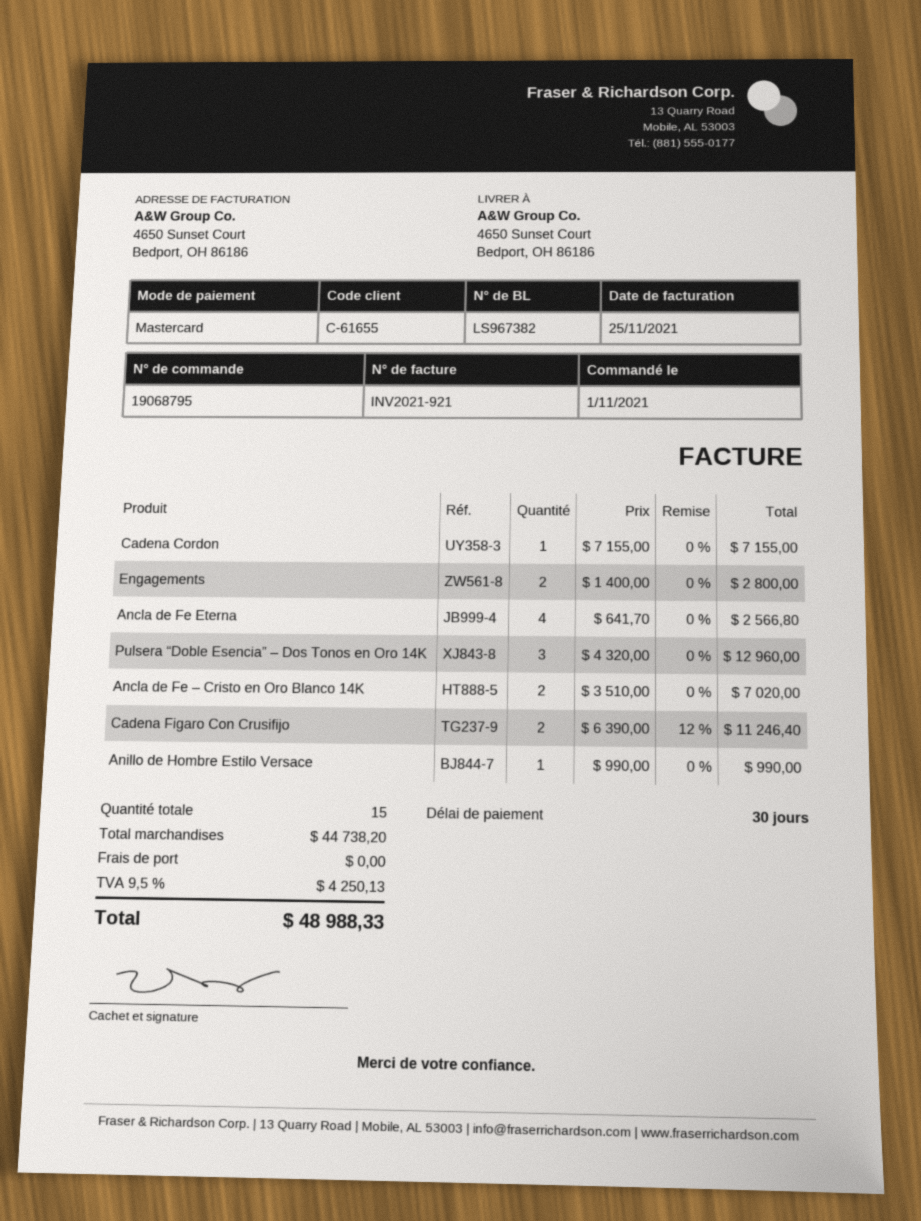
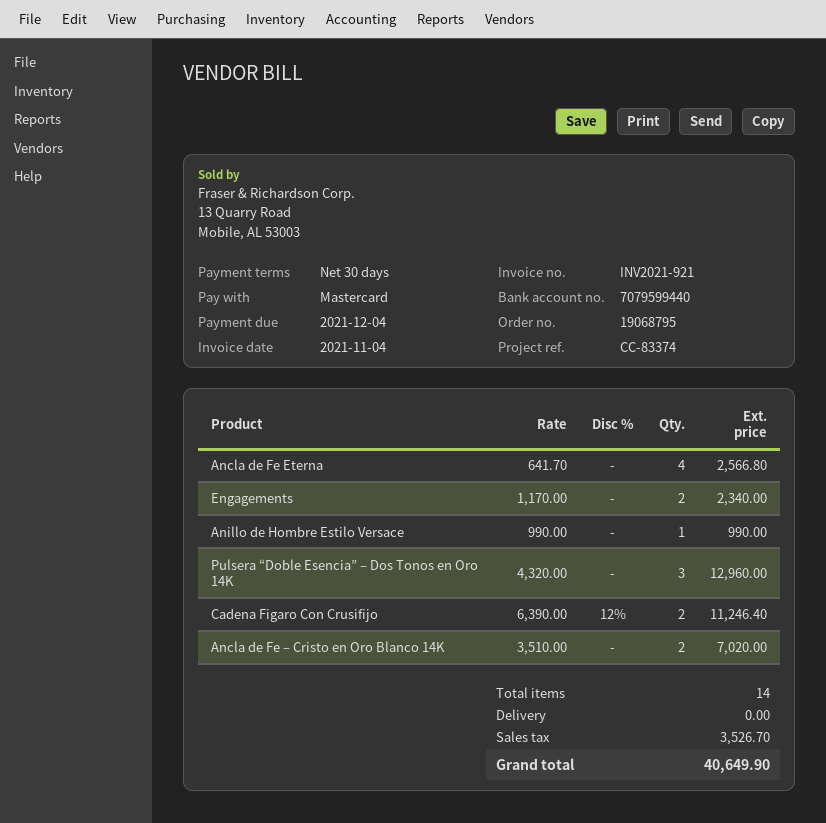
invoice date: 2021-11-25 -> 2021-11-04
Cadena Cordon: 1 x 7155.00 = 7155.00 -> none
Engagements: 2 x 1400.00 = 2800.00 -> 2 x 1170.00 = 2340.00
total quantity: 15 -> 14
tax: 4250.13 -> 3526.70
total: 48988.33 -> 40649.90

